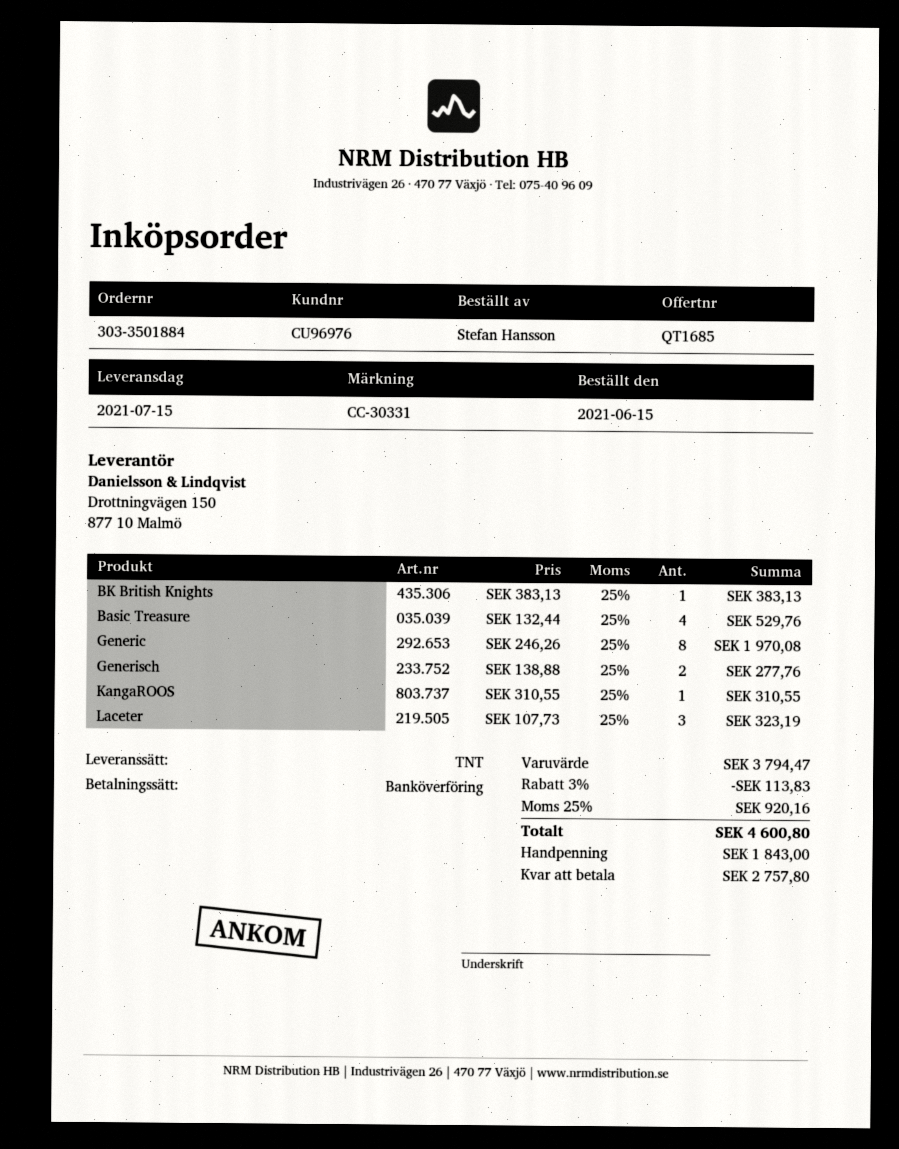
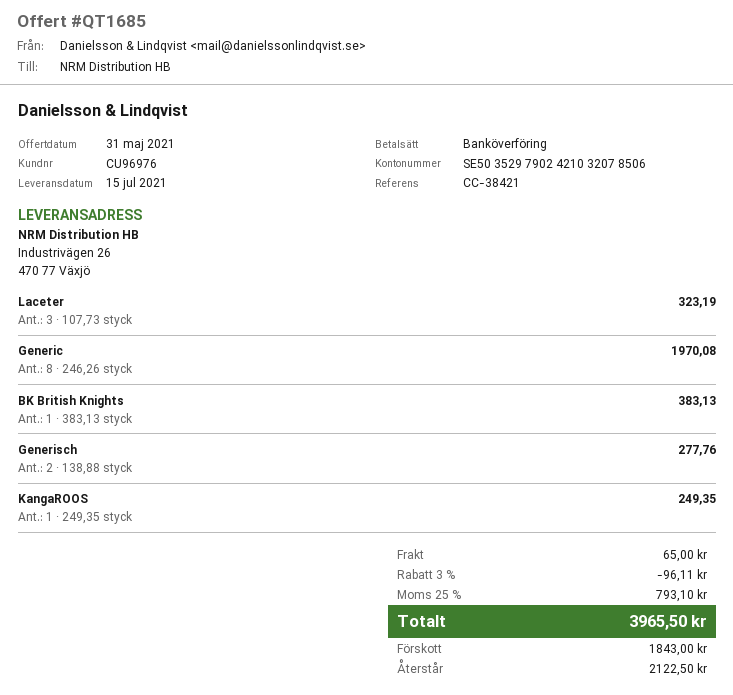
reference: CC-30331 -> CC-38421
Basic Treasure: 4 x 132.44 = 529.76 -> none
KangaROOS: 1 x 310.55 = 310.55 -> 1 x 249.35 = 249.35
discount: 3% = 113.83 -> 3% = 96.11
shipping: none -> 65.00
tax: 25% = 920.16 -> 25% = 793.10
total: 4600.80 -> 3965.50
balance: 2757.80 -> 2122.50

